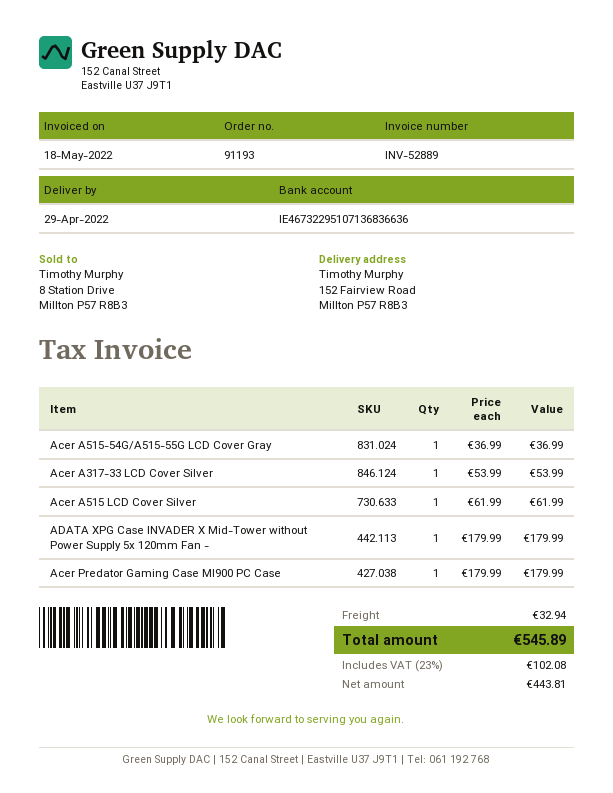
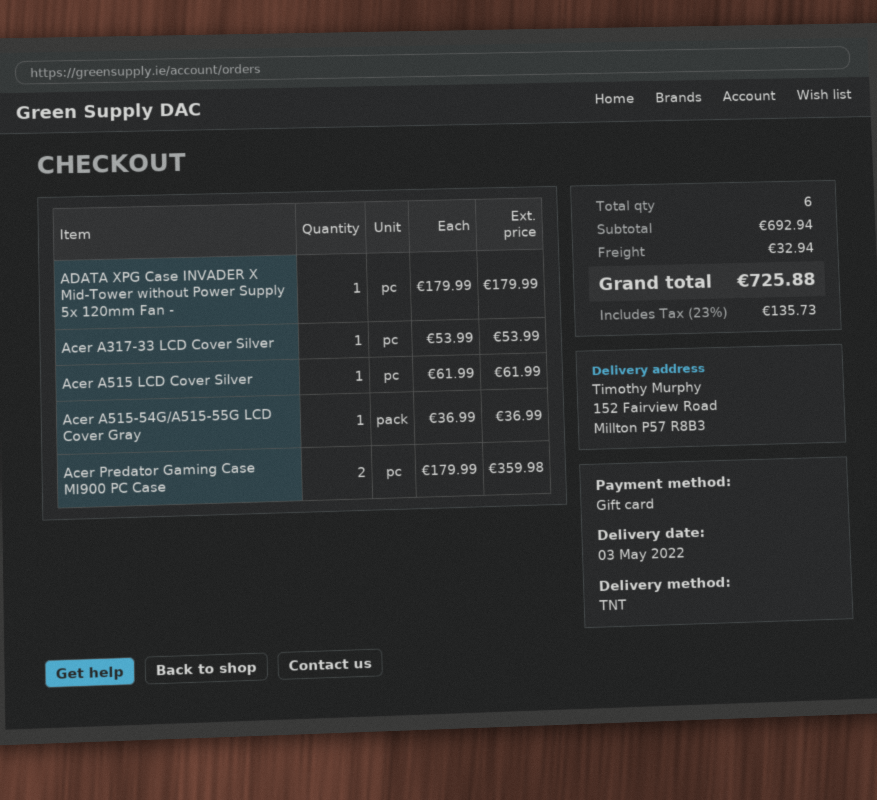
delivery date: 2022-04-29 -> 2022-05-03
Acer Predator Gaming Case MI900 PC Case: 1 x 179.99 = 179.99 -> 2 x 179.99 = 359.98
tax: 23% = 102.08 -> 23% = 135.73
total: 545.89 -> 725.88

